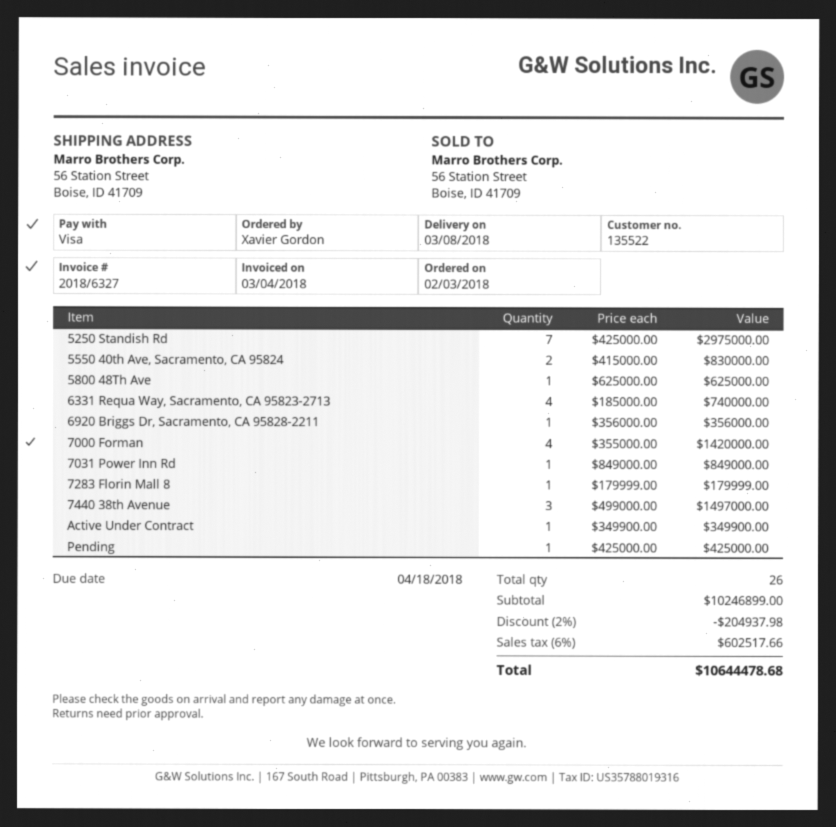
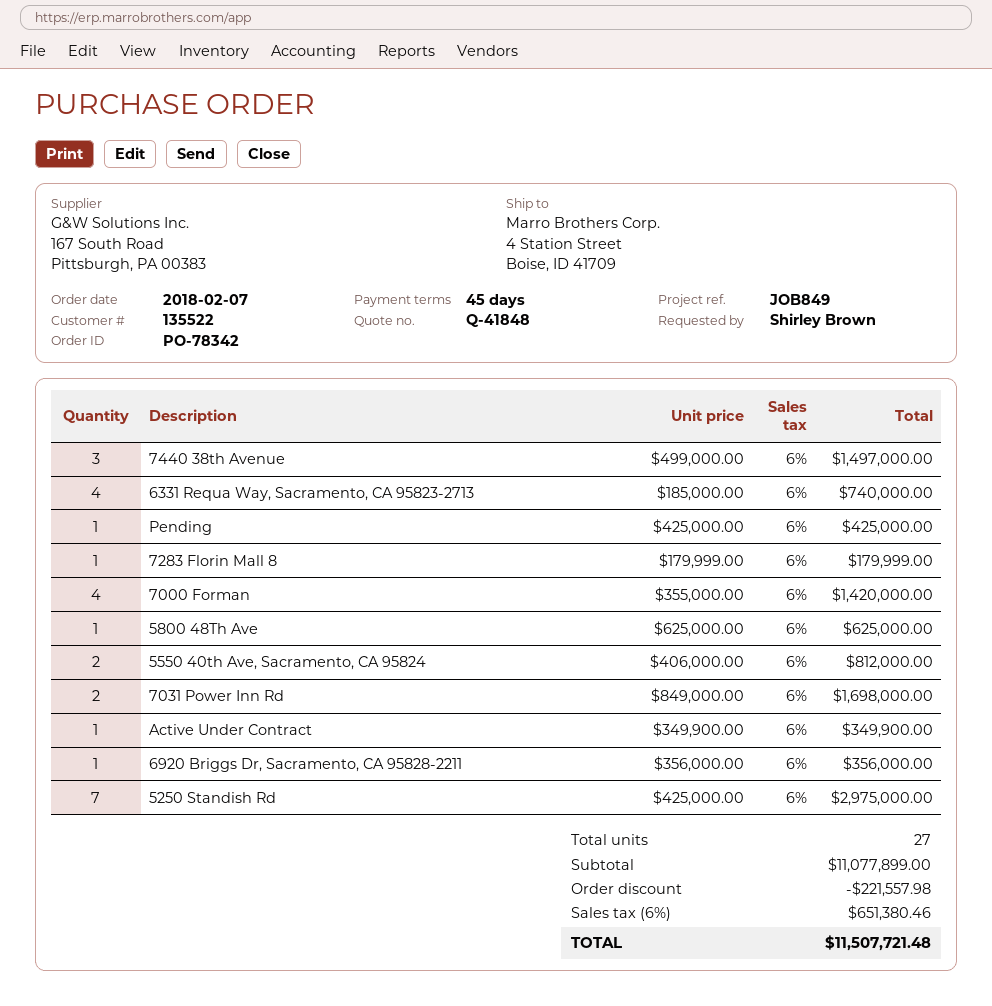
order date: 2018-02-03 -> 2018-02-07
ordered by: Xavier Gordon -> Shirley Brown
ship to: 56 Station Street, Boise, ID 41709 -> 4 Station Street, Boise, ID 41709
5550 40th Ave, Sacramento, CA 95824: 2 x 415000.00 = 830000.00 -> 2 x 406000.00 = 812000.00
7031 Power Inn Rd: 1 x 849000.00 = 849000.00 -> 2 x 849000.00 = 1698000.00
total quantity: 26 -> 27
subtotal: 10246899.00 -> 11077899.00
discount: 204937.98 -> 221557.98
tax: 6% = 602517.66 -> 6% = 651380.46
total: 10644478.68 -> 11507721.48

